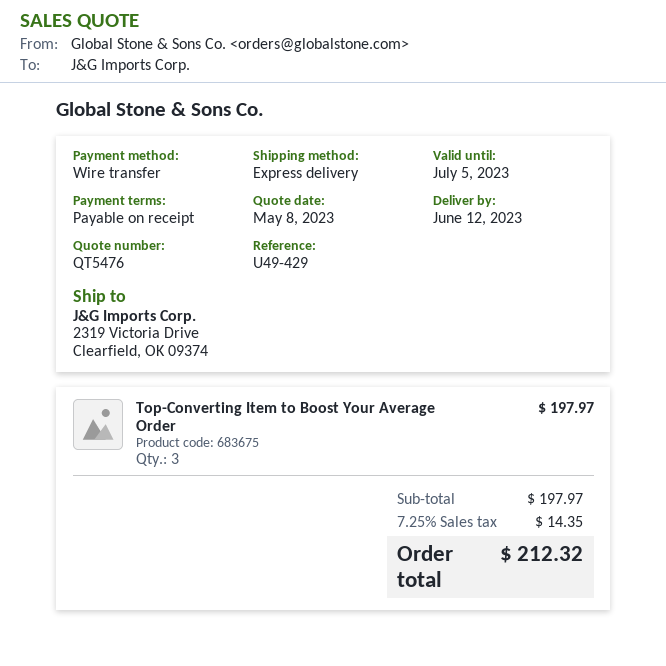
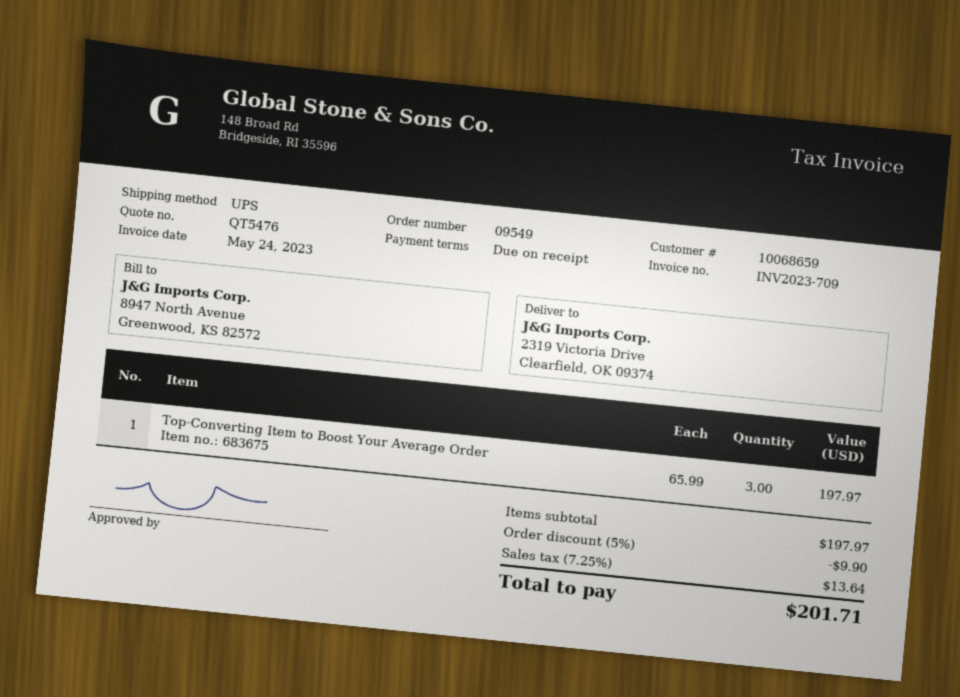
shipping method: express -> UPS
discount: none -> 5% = 9.90
tax: 7.25% = 14.35 -> 7.25% = 13.64
total: 212.32 -> 201.71

